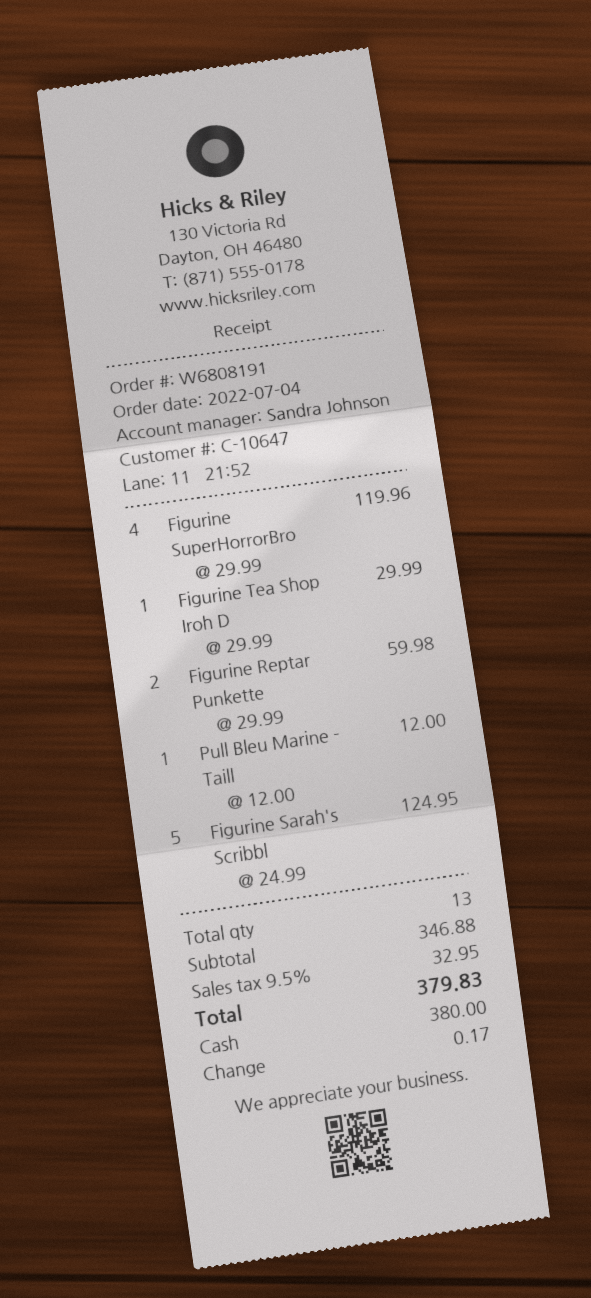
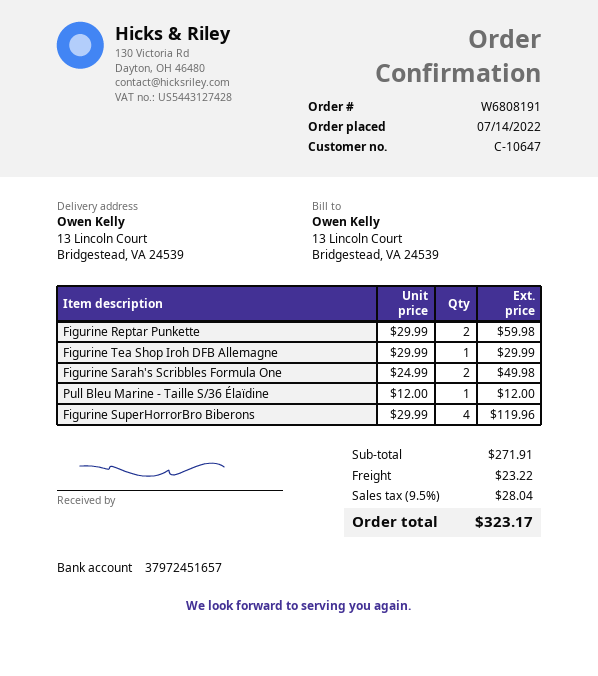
order date: 2022-07-04 -> 2022-07-14
Figurine Sarah's Scribbl: 5 x 24.99 = 124.95 -> 2 x 24.99 = 49.98
subtotal: 346.88 -> 271.91
shipping: none -> 23.22
tax: 9.5% = 32.95 -> 9.5% = 28.04
total: 379.83 -> 323.17

